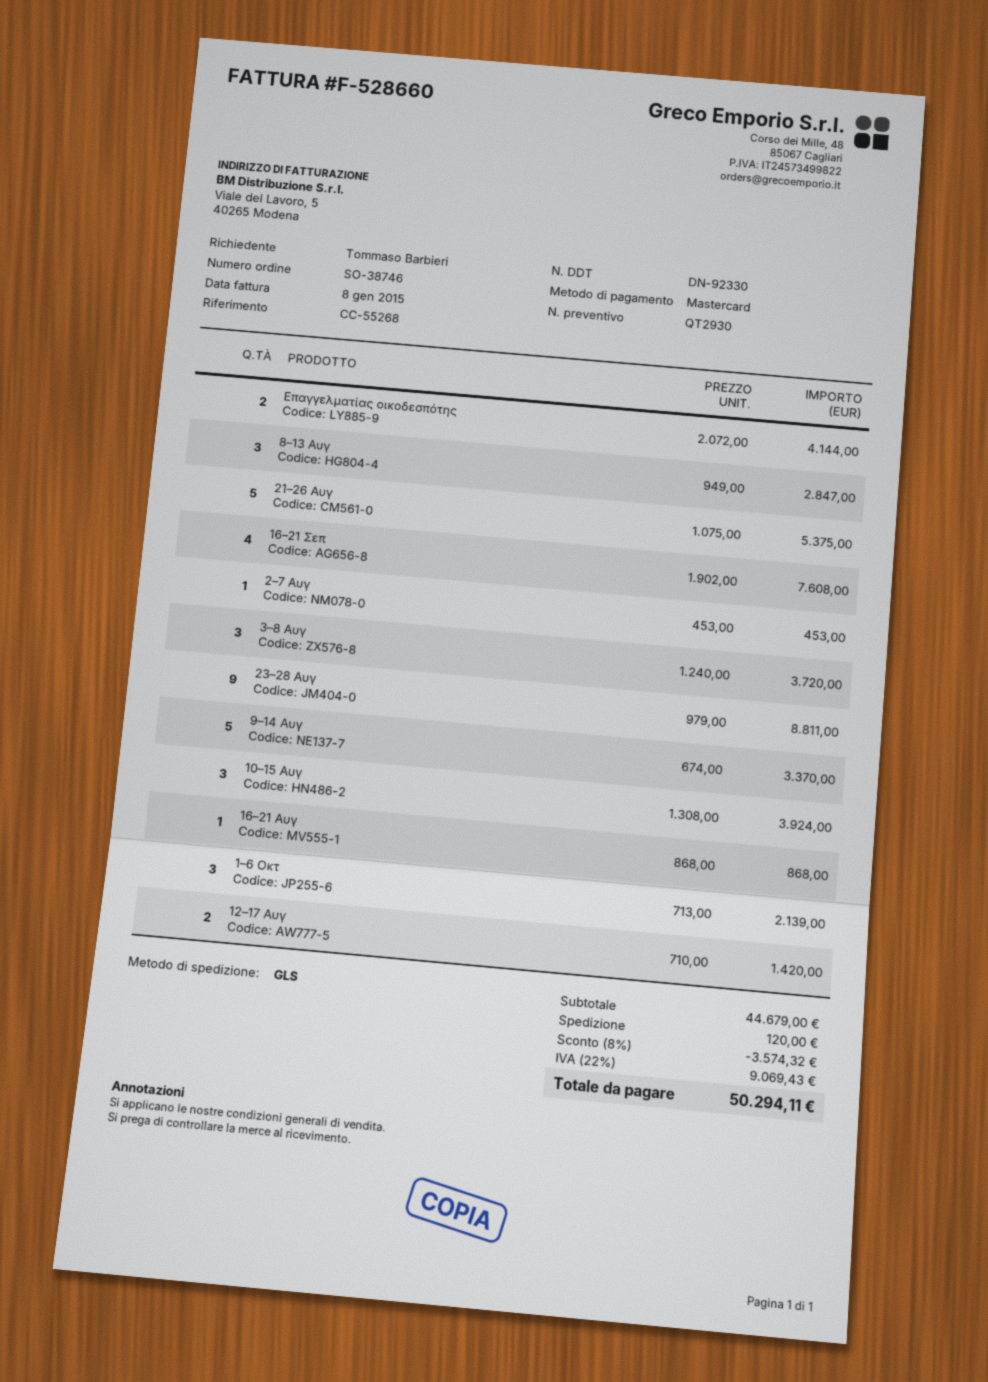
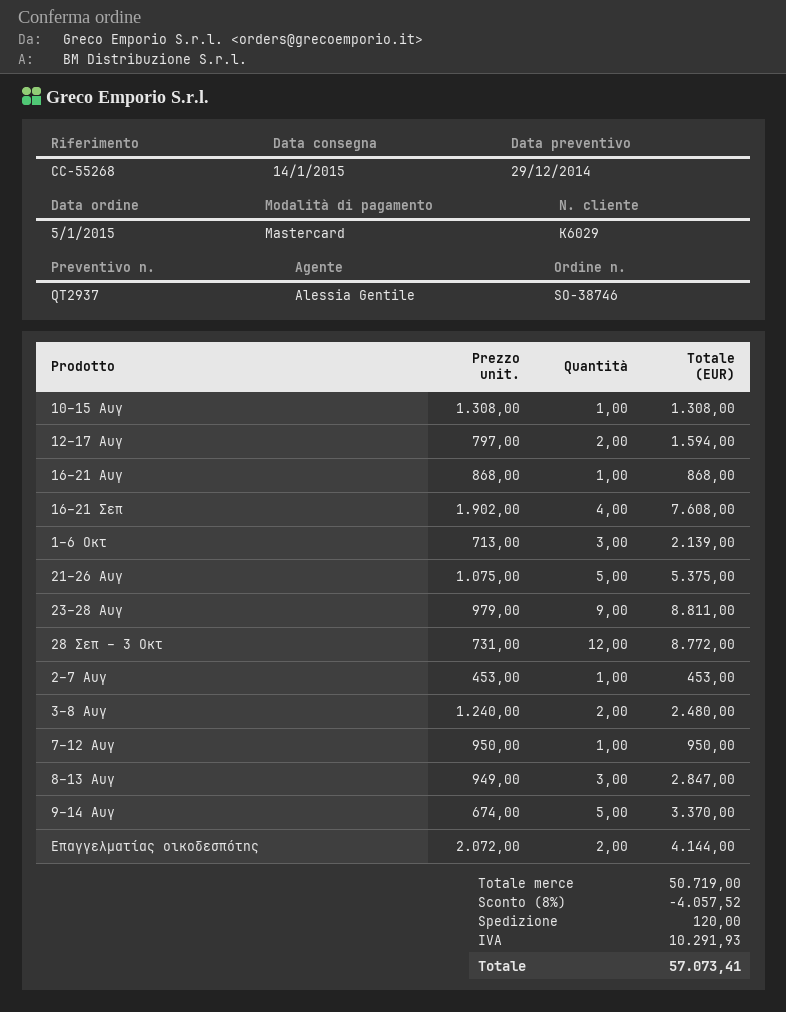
quote number: QT2930 -> QT2937
3–8 Αυγ: 3 x 1240.00 = 3720.00 -> 2 x 1240.00 = 2480.00
10–15 Αυγ: 3 x 1308.00 = 3924.00 -> 1 x 1308.00 = 1308.00
12–17 Αυγ: 2 x 710.00 = 1420.00 -> 2 x 797.00 = 1594.00
28 Σεπ – 3 Οκτ: none -> 12 x 731.00 = 8772.00
7–12 Αυγ: none -> 1 x 950.00 = 950.00
subtotal: 44679.00 -> 50719.00
discount: 8% = 3574.32 -> 8% = 4057.52
tax: 9069.43 -> 10291.93
total: 50294.11 -> 57073.41

